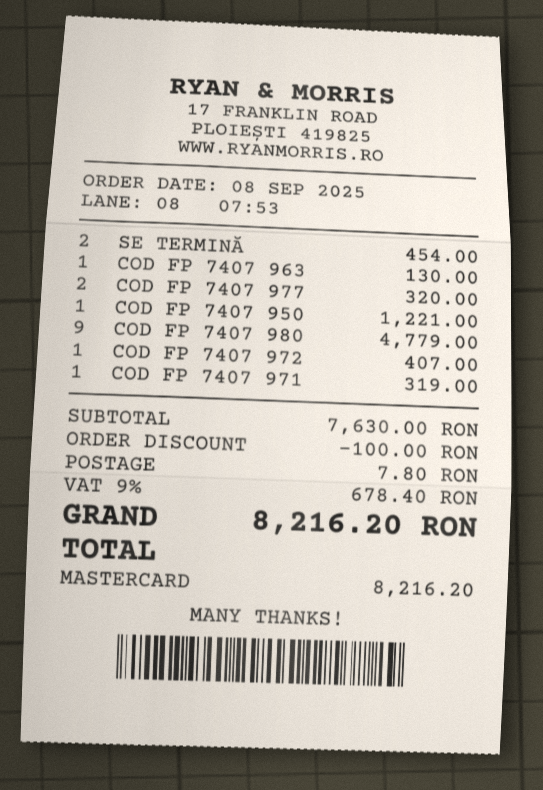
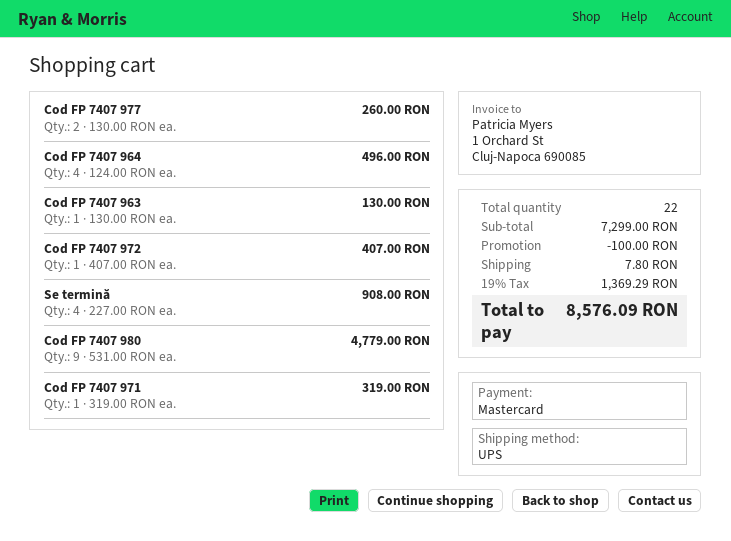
SE TERMINĂ: 2 for 454.00 -> 4 for 908.00
COD FP 7407 977: 2 for 320.00 -> 2 for 260.00
COD FP 7407 950: 1 for 1221.00 -> none
Cod FP 7407 964: none -> 4 for 496.00
subtotal: 7630.00 -> 7299.00
tax: 9% = 678.40 -> 19% = 1369.29
total: 8216.20 -> 8576.09

